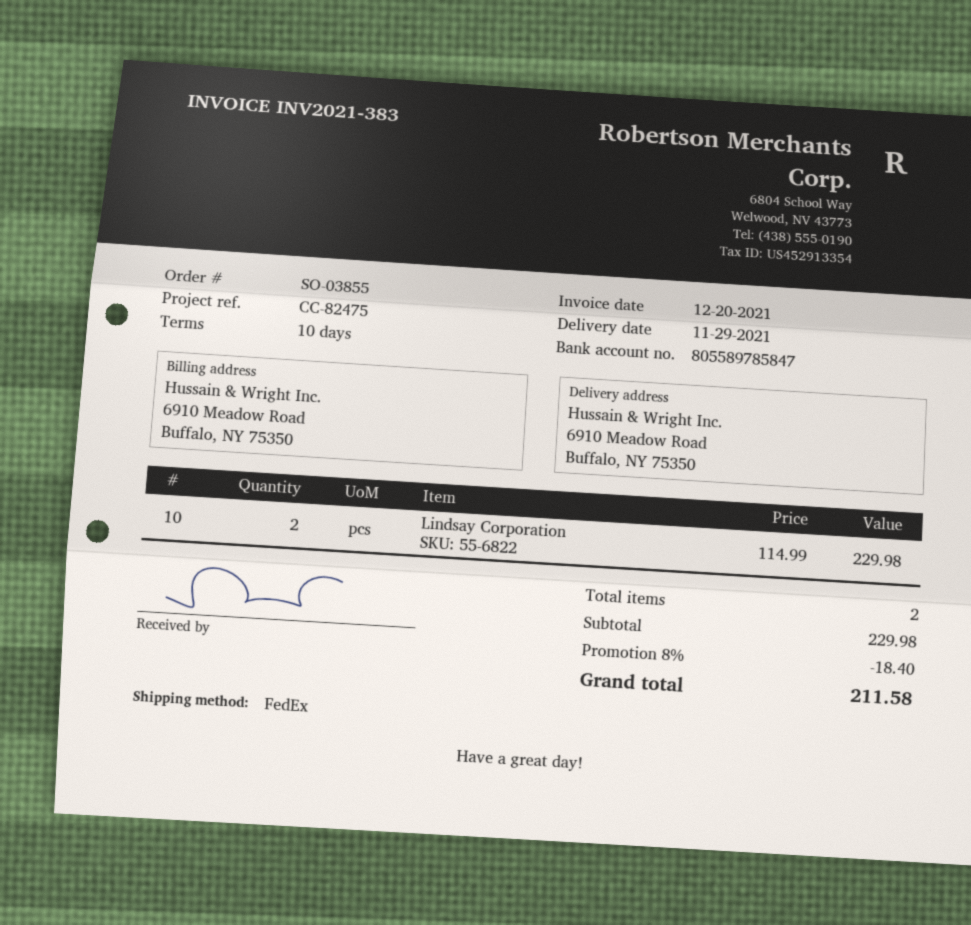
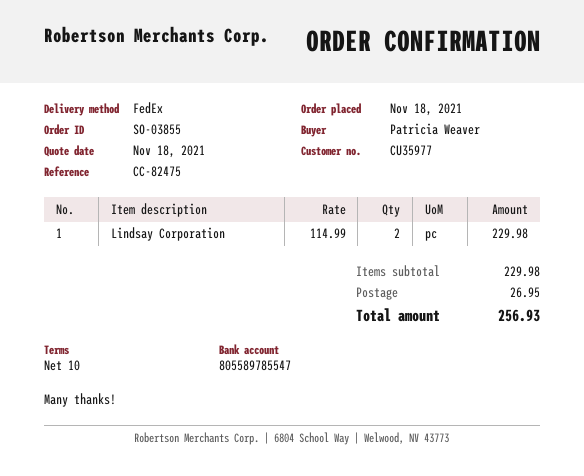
bank account: 805589785847 -> 805589785547
discount: 8% = 18.40 -> none
shipping: none -> 26.95
total: 211.58 -> 256.93

